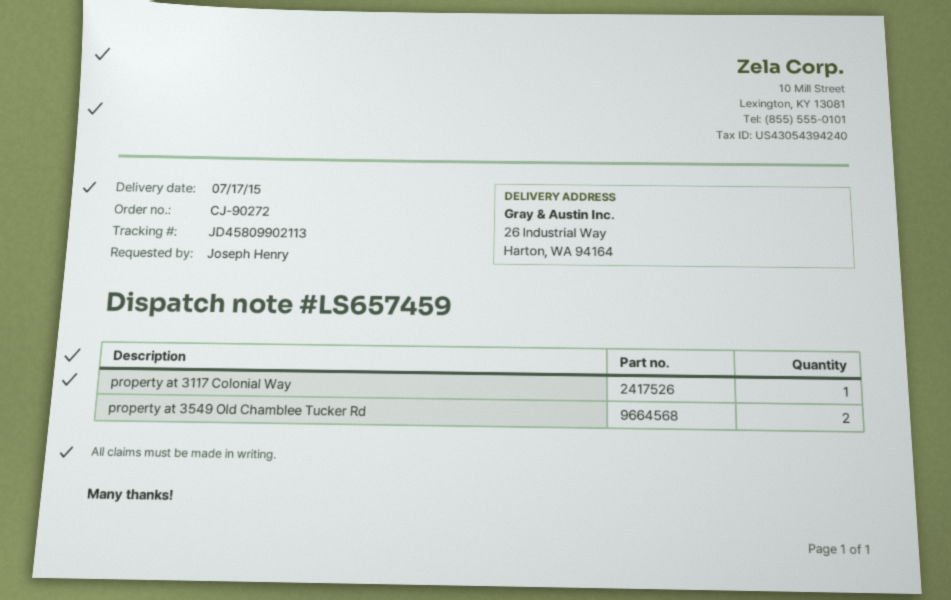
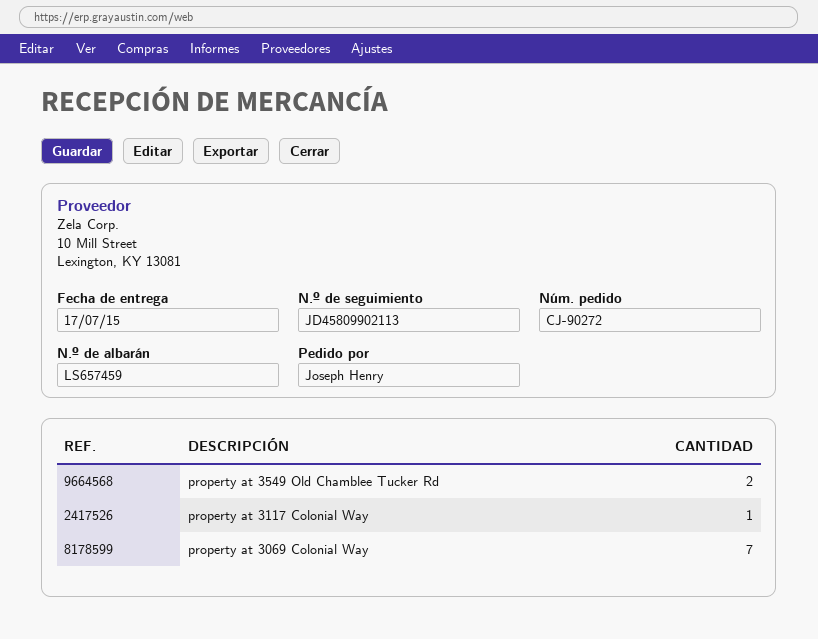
property at 3069 Colonial Way: none -> 7

